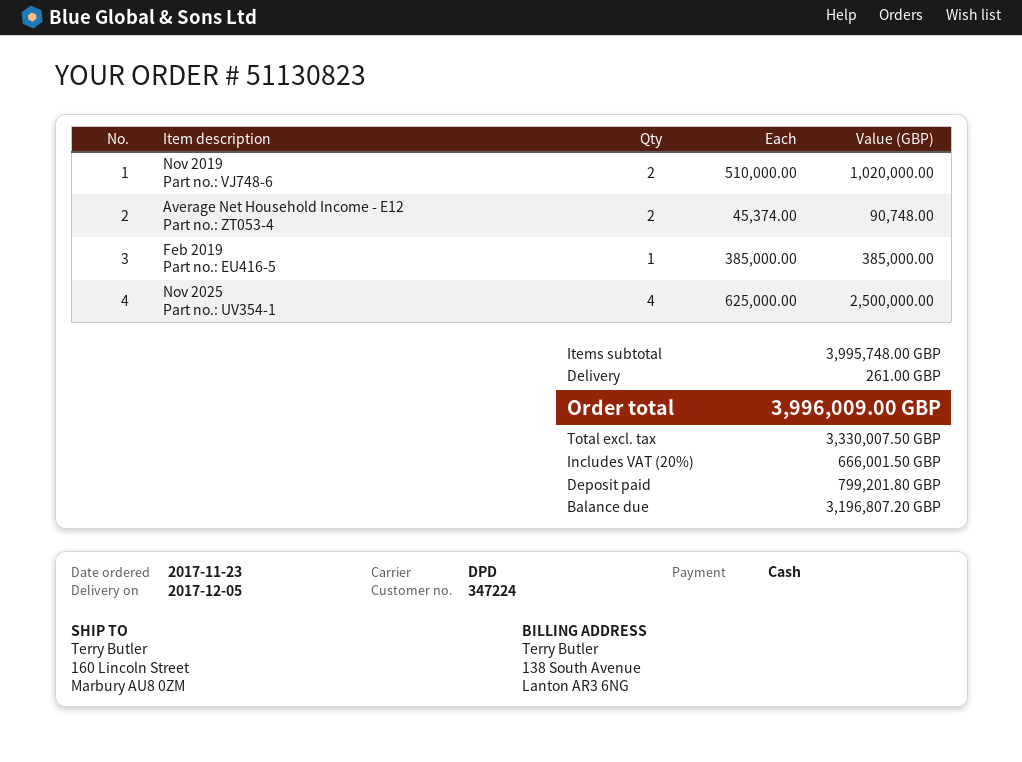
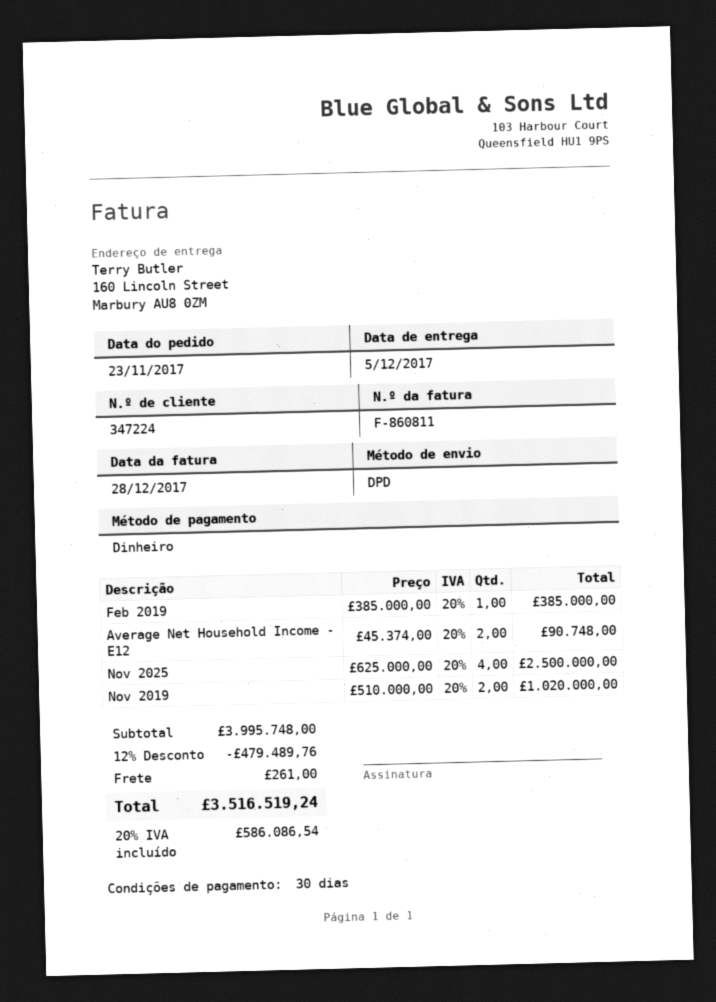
discount: none -> 12% = 479489.76
tax: 20% = 666001.50 -> 20% = 586086.54
total: 3996009.00 -> 3516519.24

